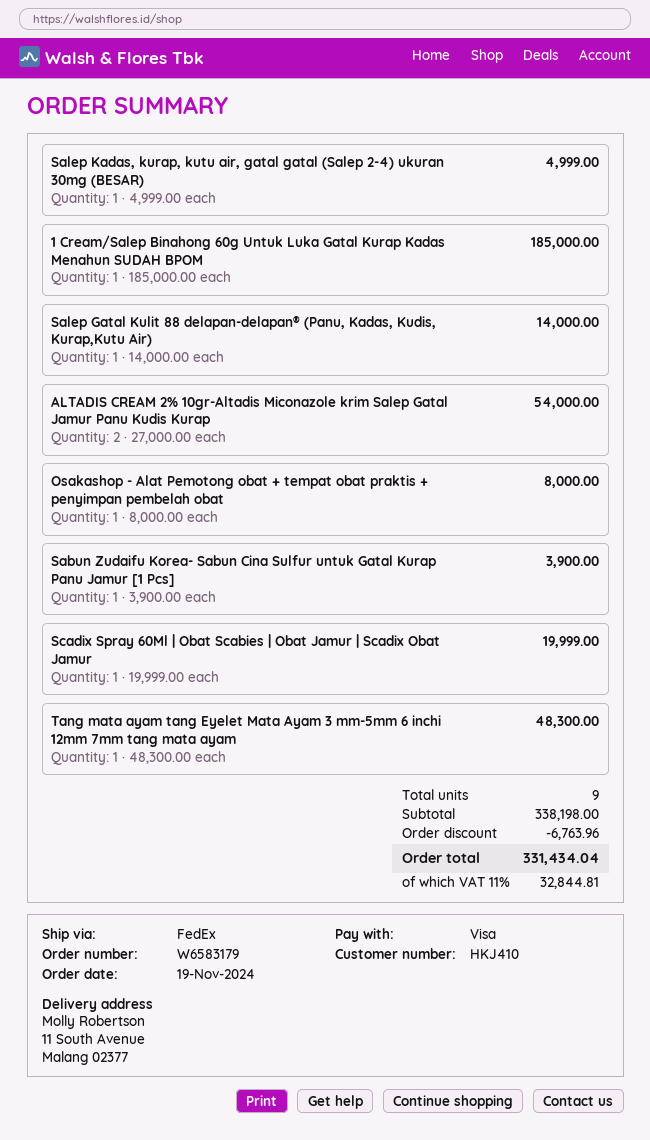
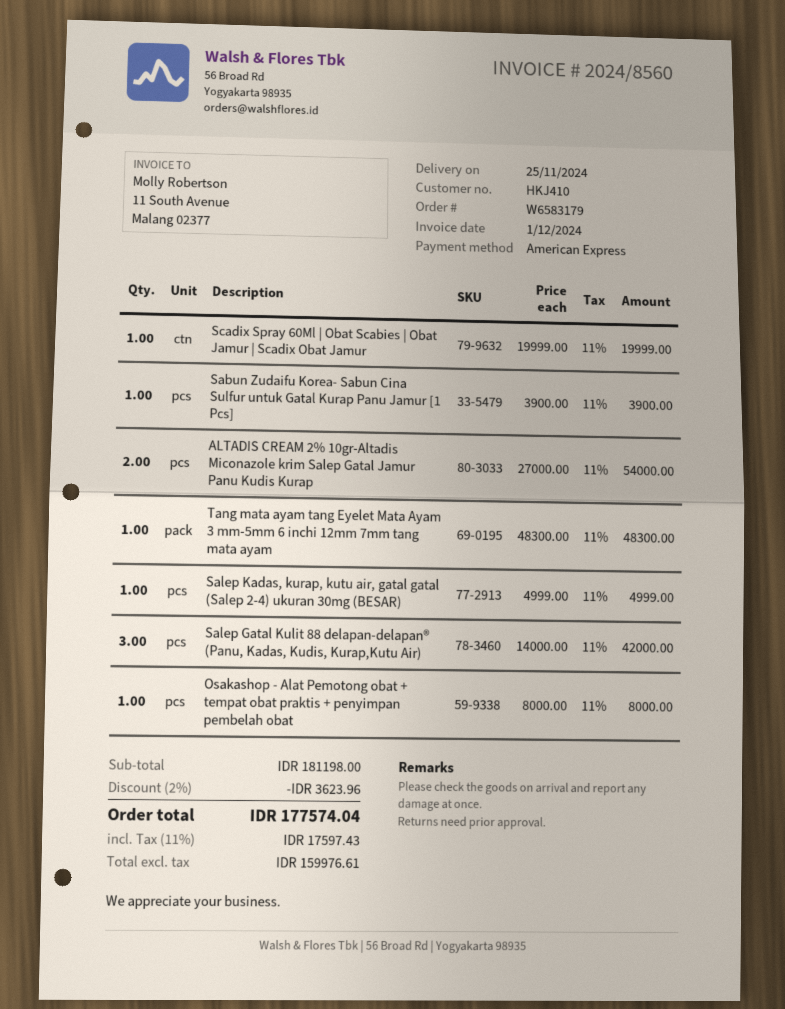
payment method: Visa -> American Express
1 Cream/Salep Binahong 60g Untuk Luka Gatal Kurap Kadas Menahun SUDAH BPOM: 1 x 185000.00 = 185000.00 -> none
Salep Gatal Kulit 88 delapan-delapan® (Panu, Kadas, Kudis, Kurap,Kutu Air): 1 x 14000.00 = 14000.00 -> 3 x 14000.00 = 42000.00
subtotal: 338198.00 -> 181198.00
discount: 6763.96 -> 3623.96
tax: 11% = 32844.81 -> 11% = 17597.43
total: 331434.04 -> 177574.04

